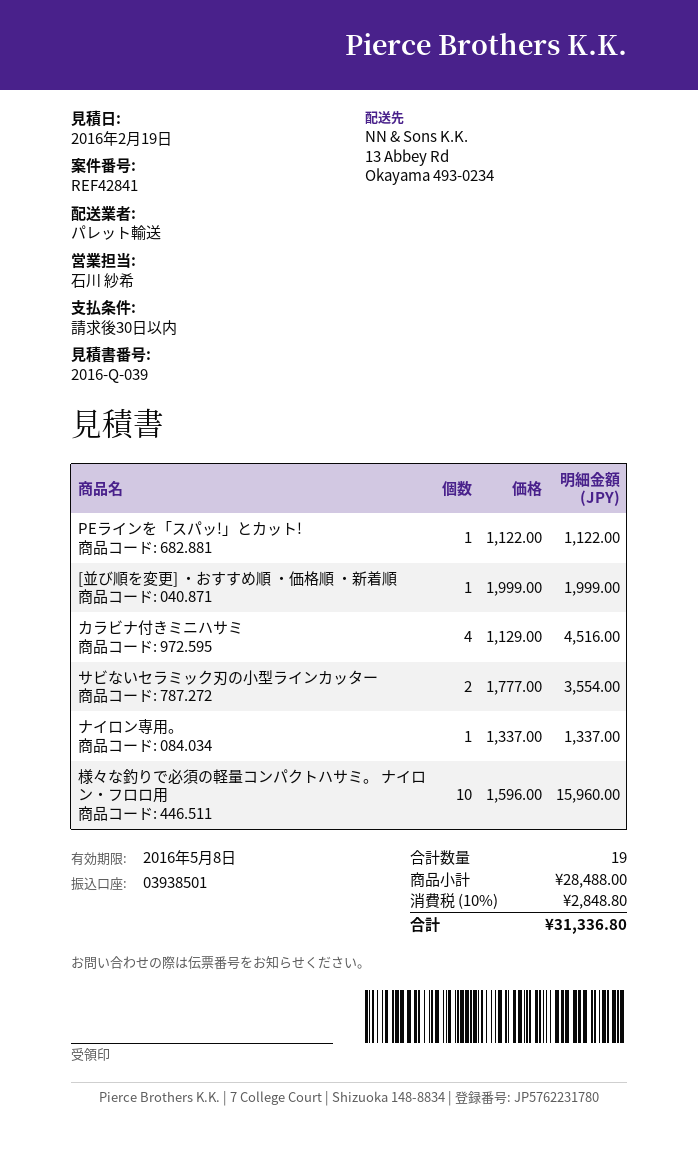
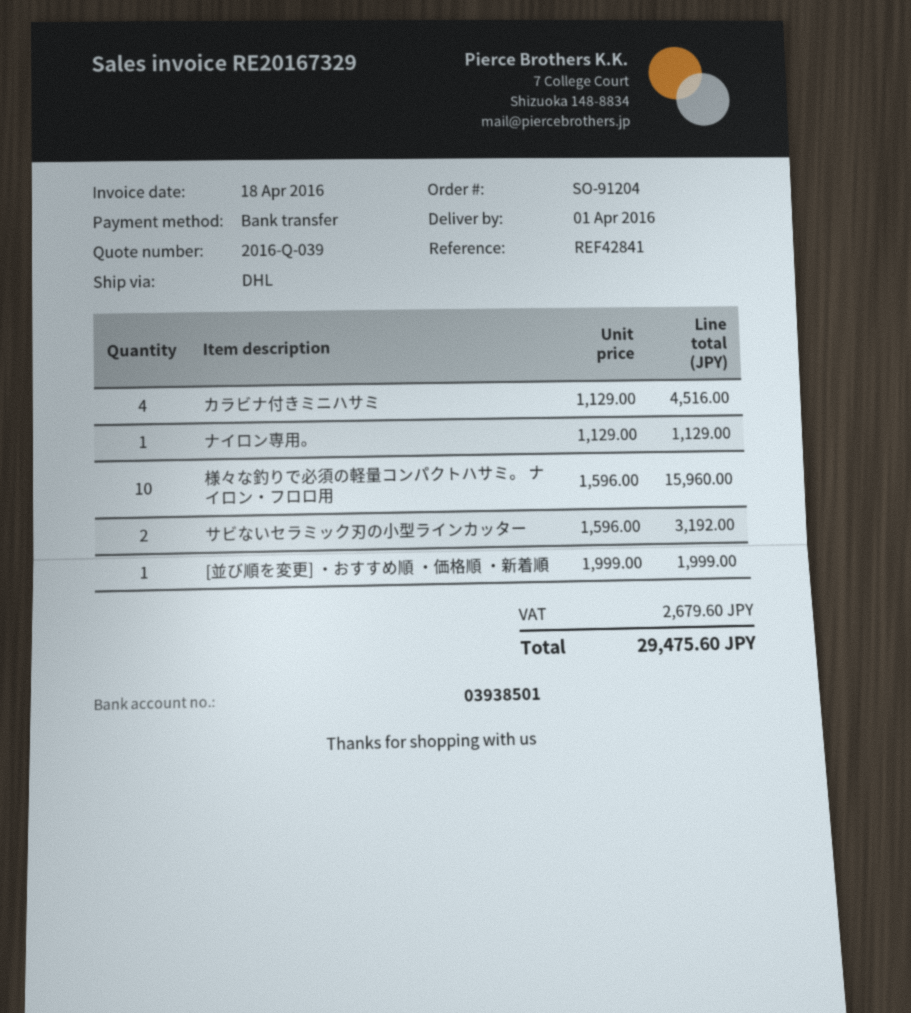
shipping method: pallet freight -> DHL
PEラインを「スパッ!」とカット!: 1 x 1122.00 = 1122.00 -> none
サビないセラミック刃の小型ラインカッター: 2 x 1777.00 = 3554.00 -> 2 x 1596.00 = 3192.00
ナイロン専用。: 1 x 1337.00 = 1337.00 -> 1 x 1129.00 = 1129.00
tax: 2848.80 -> 2679.60
total: 31336.80 -> 29475.60

